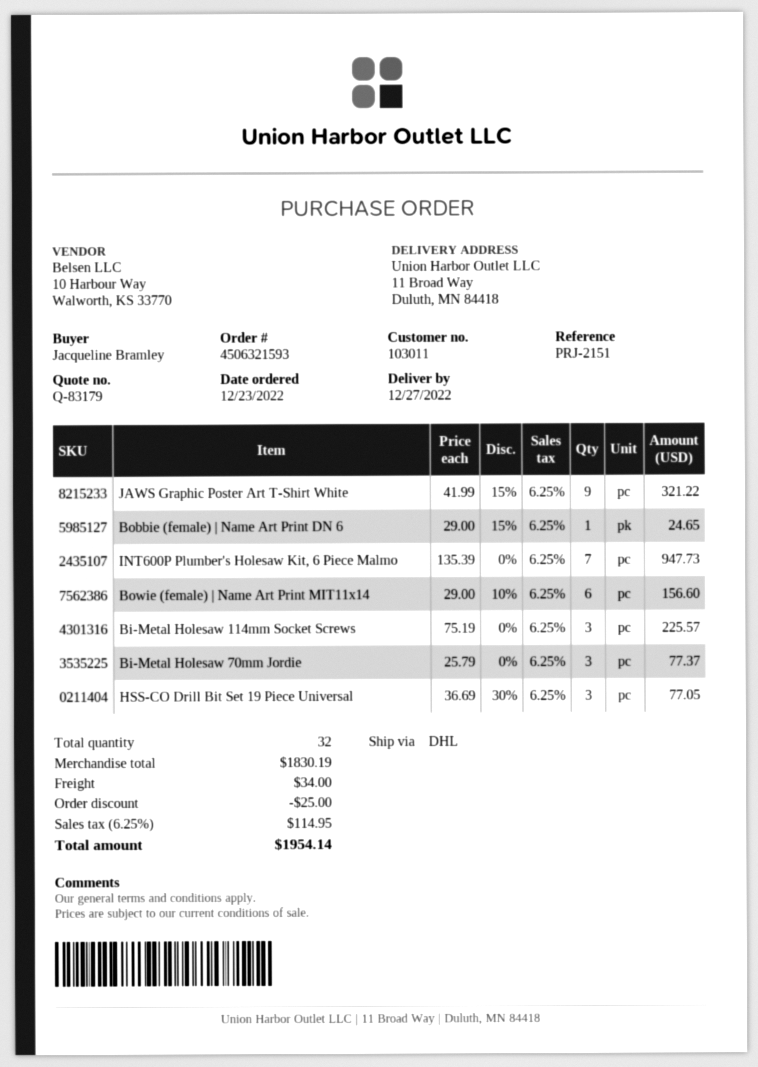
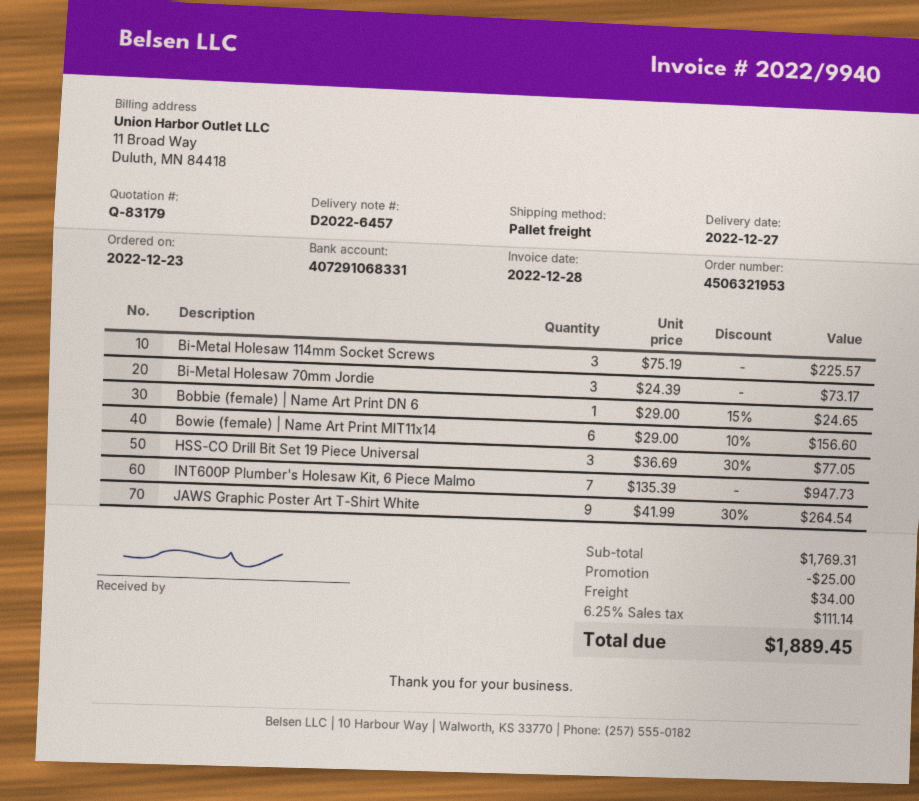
order number: 4506321593 -> 4506321953
shipping method: DHL -> pallet freight
JAWS Graphic Poster Art T-Shirt White: 9 x 41.99 - 15% = 321.22 -> 9 x 41.99 - 30% = 264.54
Bi-Metal Holesaw 70mm Jordie: 3 x 25.79 = 77.37 -> 3 x 24.39 = 73.17
subtotal: 1830.19 -> 1769.31
tax: 6.25% = 114.95 -> 6.25% = 111.14
total: 1954.14 -> 1889.45

